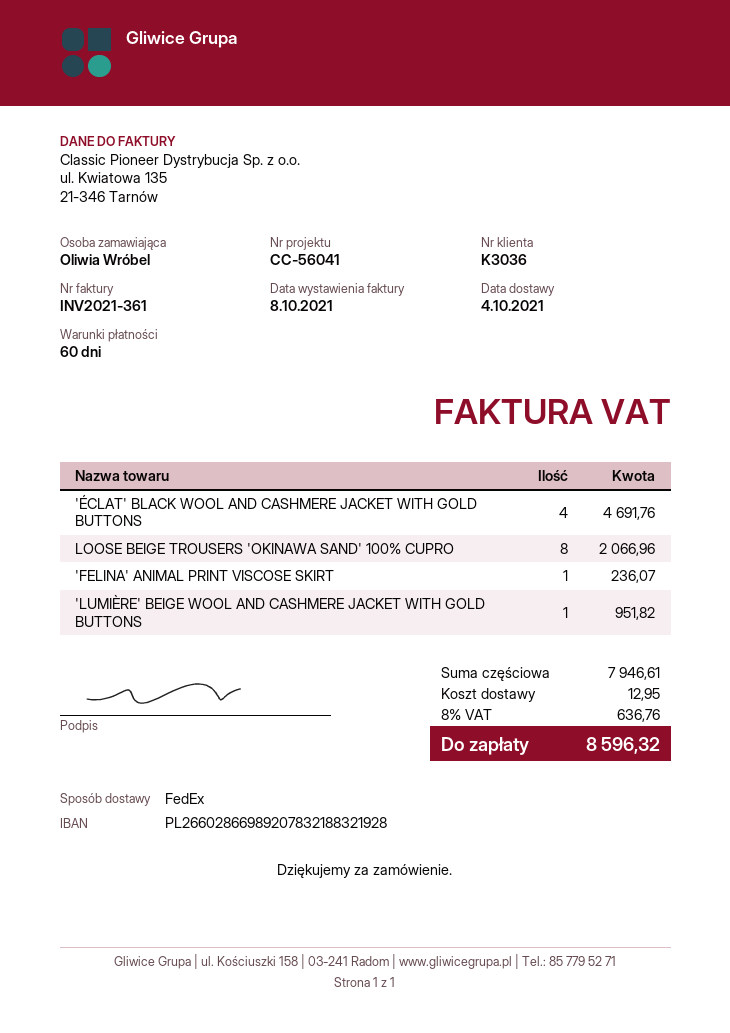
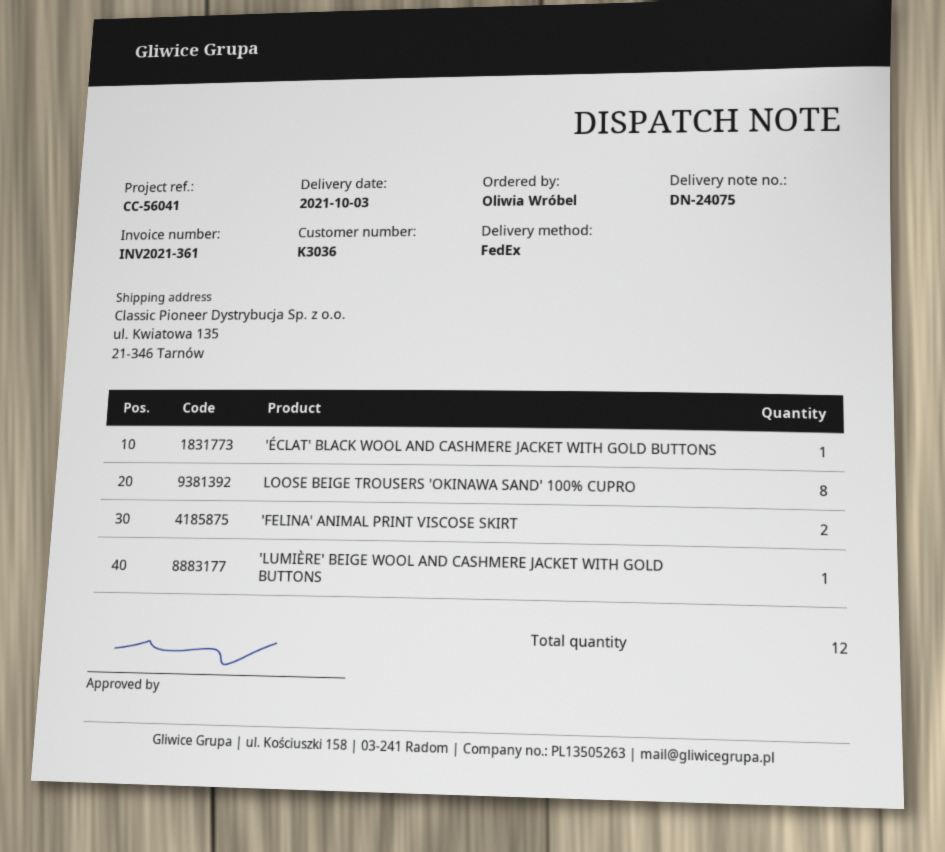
delivery date: 2021-10-04 -> 2021-10-03
'ÉCLAT' BLACK WOOL AND CASHMERE JACKET WITH GOLD BUTTONS: 4 -> 1
'FELINA' ANIMAL PRINT VISCOSE SKIRT: 1 -> 2

